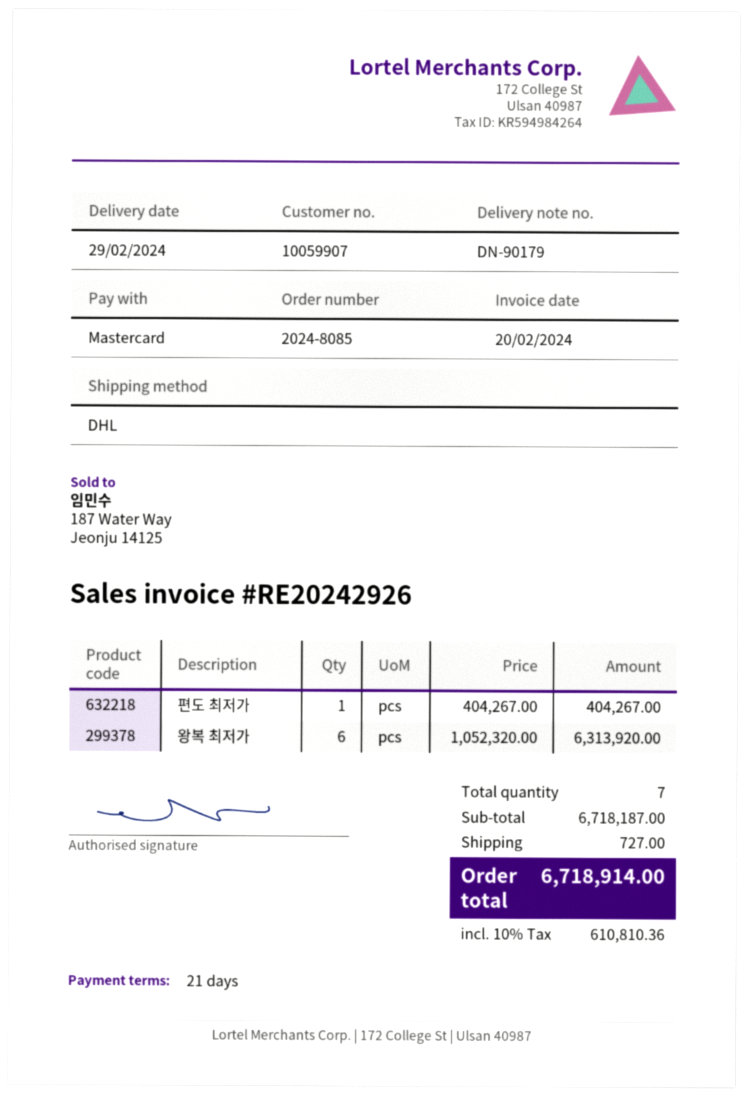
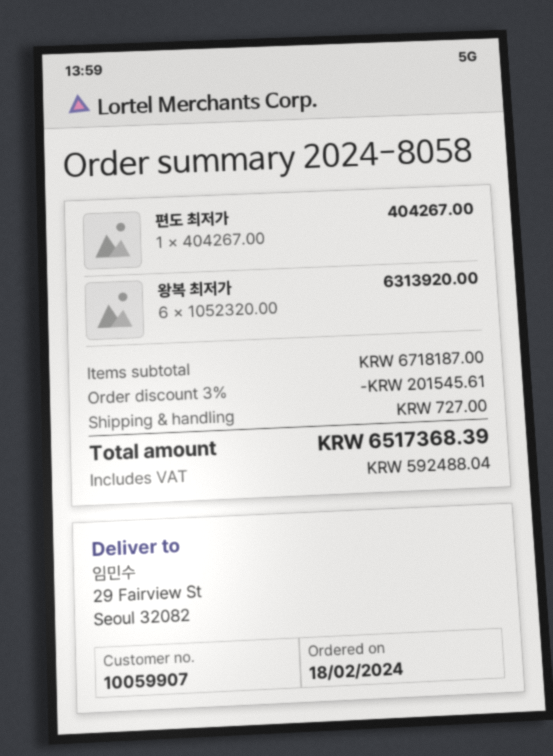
order number: 2024-8085 -> 2024-8058
discount: none -> 3% = 201545.61
tax: 610810.36 -> 592488.04
total: 6718914.00 -> 6517368.39

